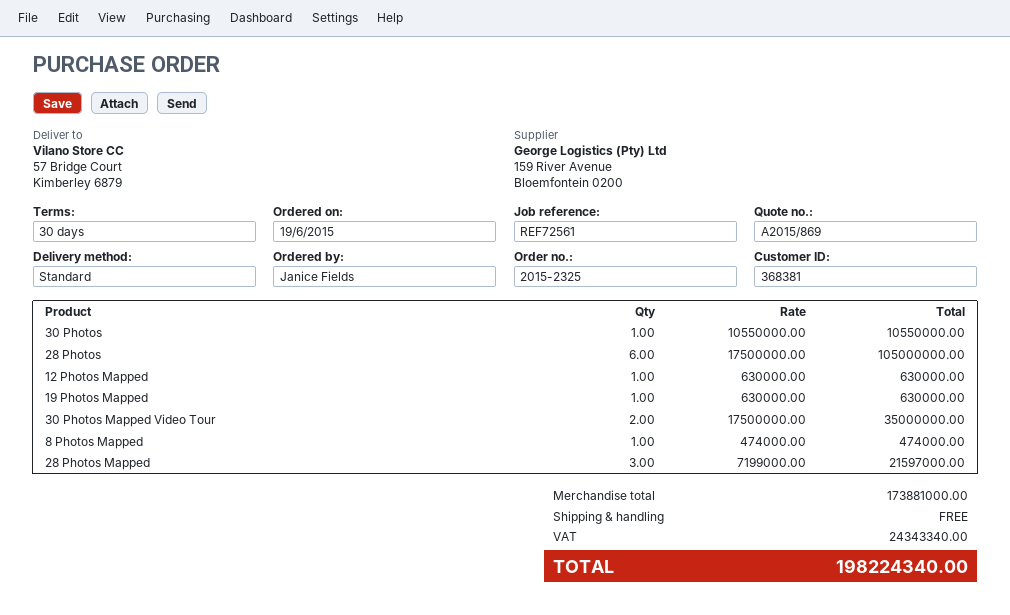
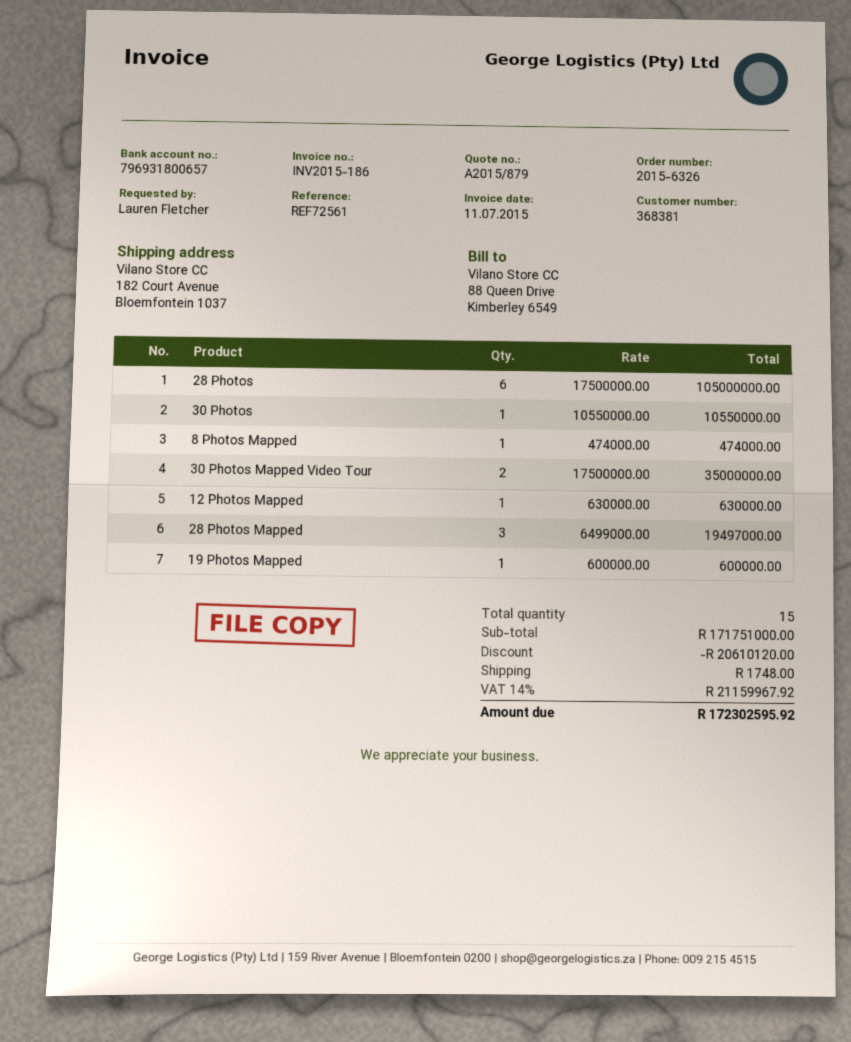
quote number: A2015/869 -> A2015/879
order number: 2015-2325 -> 2015-6326
ordered by: Janice Fields -> Lauren Fletcher
ship to: 57 Bridge Court, Kimberley 6879 -> 182 Court Avenue, Bloemfontein 1037
19 Photos Mapped: 1 x 630000.00 = 630000.00 -> 1 x 600000.00 = 600000.00
28 Photos Mapped: 3 x 7199000.00 = 21597000.00 -> 3 x 6499000.00 = 19497000.00
subtotal: 173881000.00 -> 171751000.00
discount: none -> 20610120.00
shipping: 0.00 -> 1748.00
tax: 24343340.00 -> 21159967.92
total: 198224340.00 -> 172302595.92

